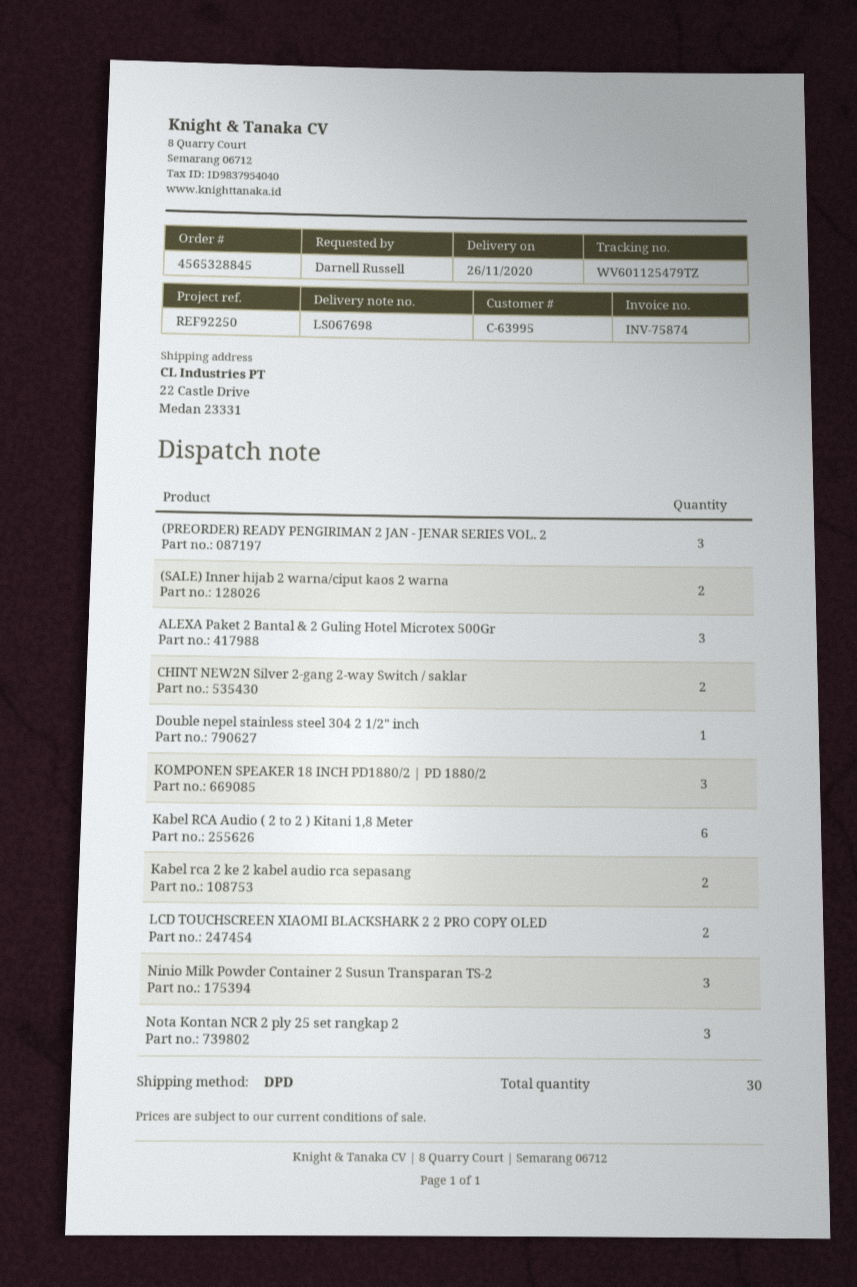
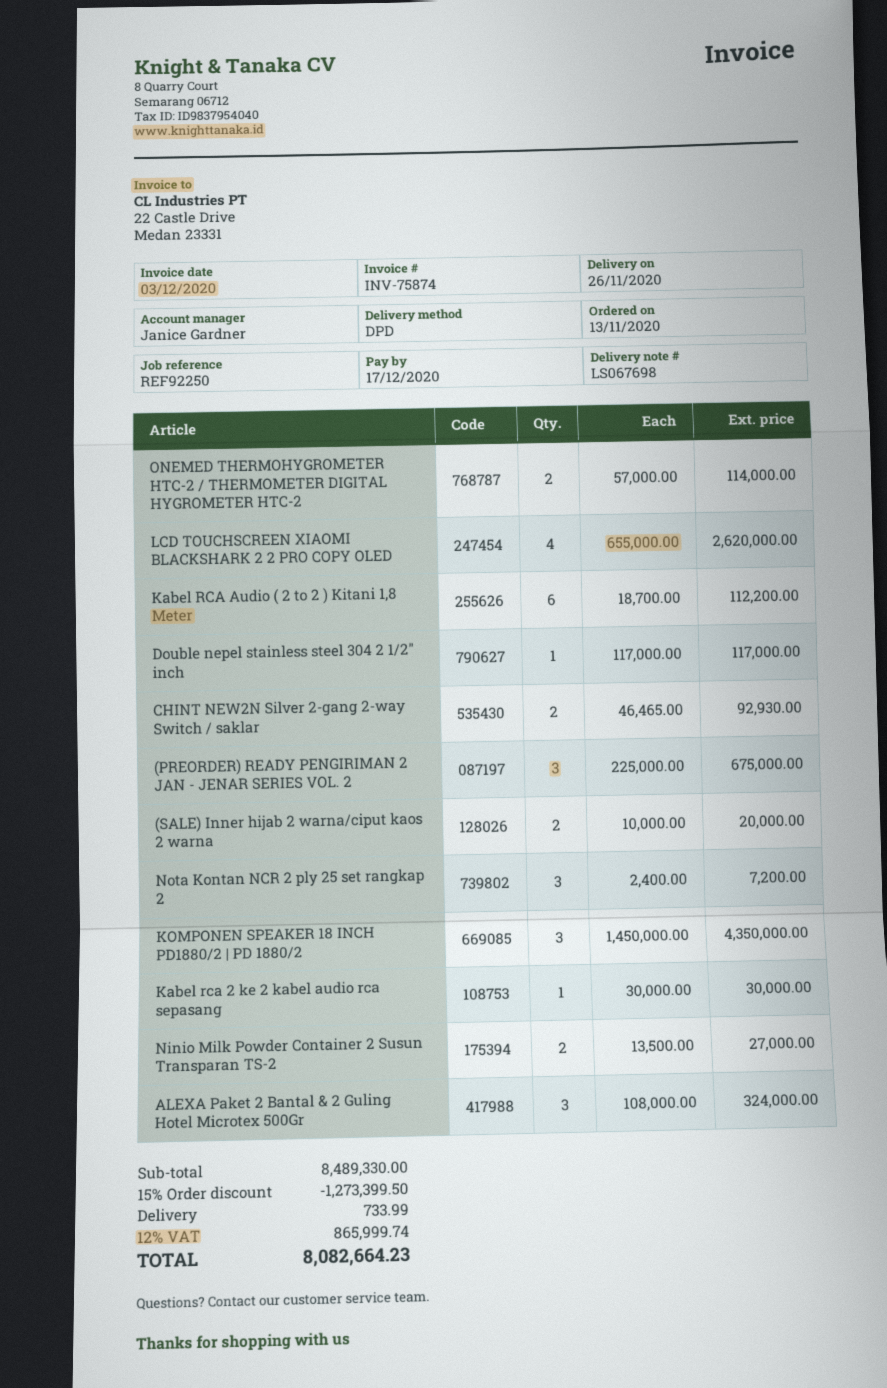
Kabel rca 2 ke 2 kabel audio rca sepasang: 2 -> 1
LCD TOUCHSCREEN XIAOMI BLACKSHARK 2 2 PRO COPY OLED: 2 -> 4
Ninio Milk Powder Container 2 Susun Transparan TS-2: 3 -> 2
ONEMED THERMOHYGROMETER HTC-2 / THERMOMETER DIGITAL HYGROMETER HTC-2: none -> 2

